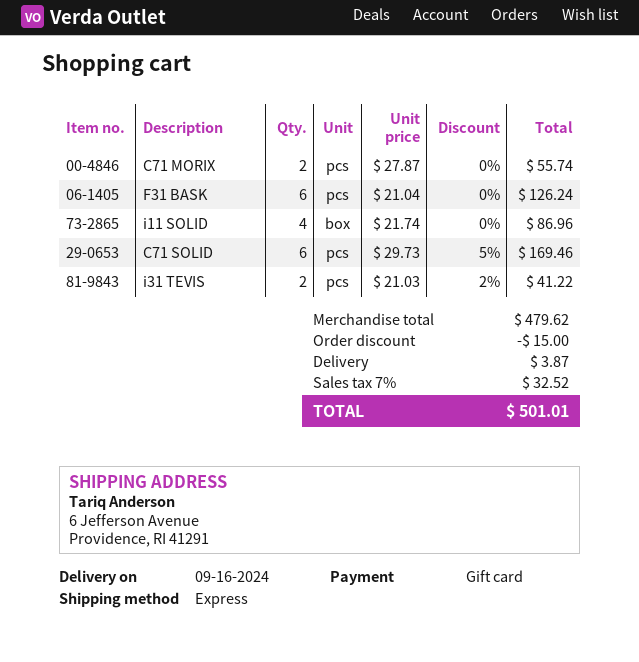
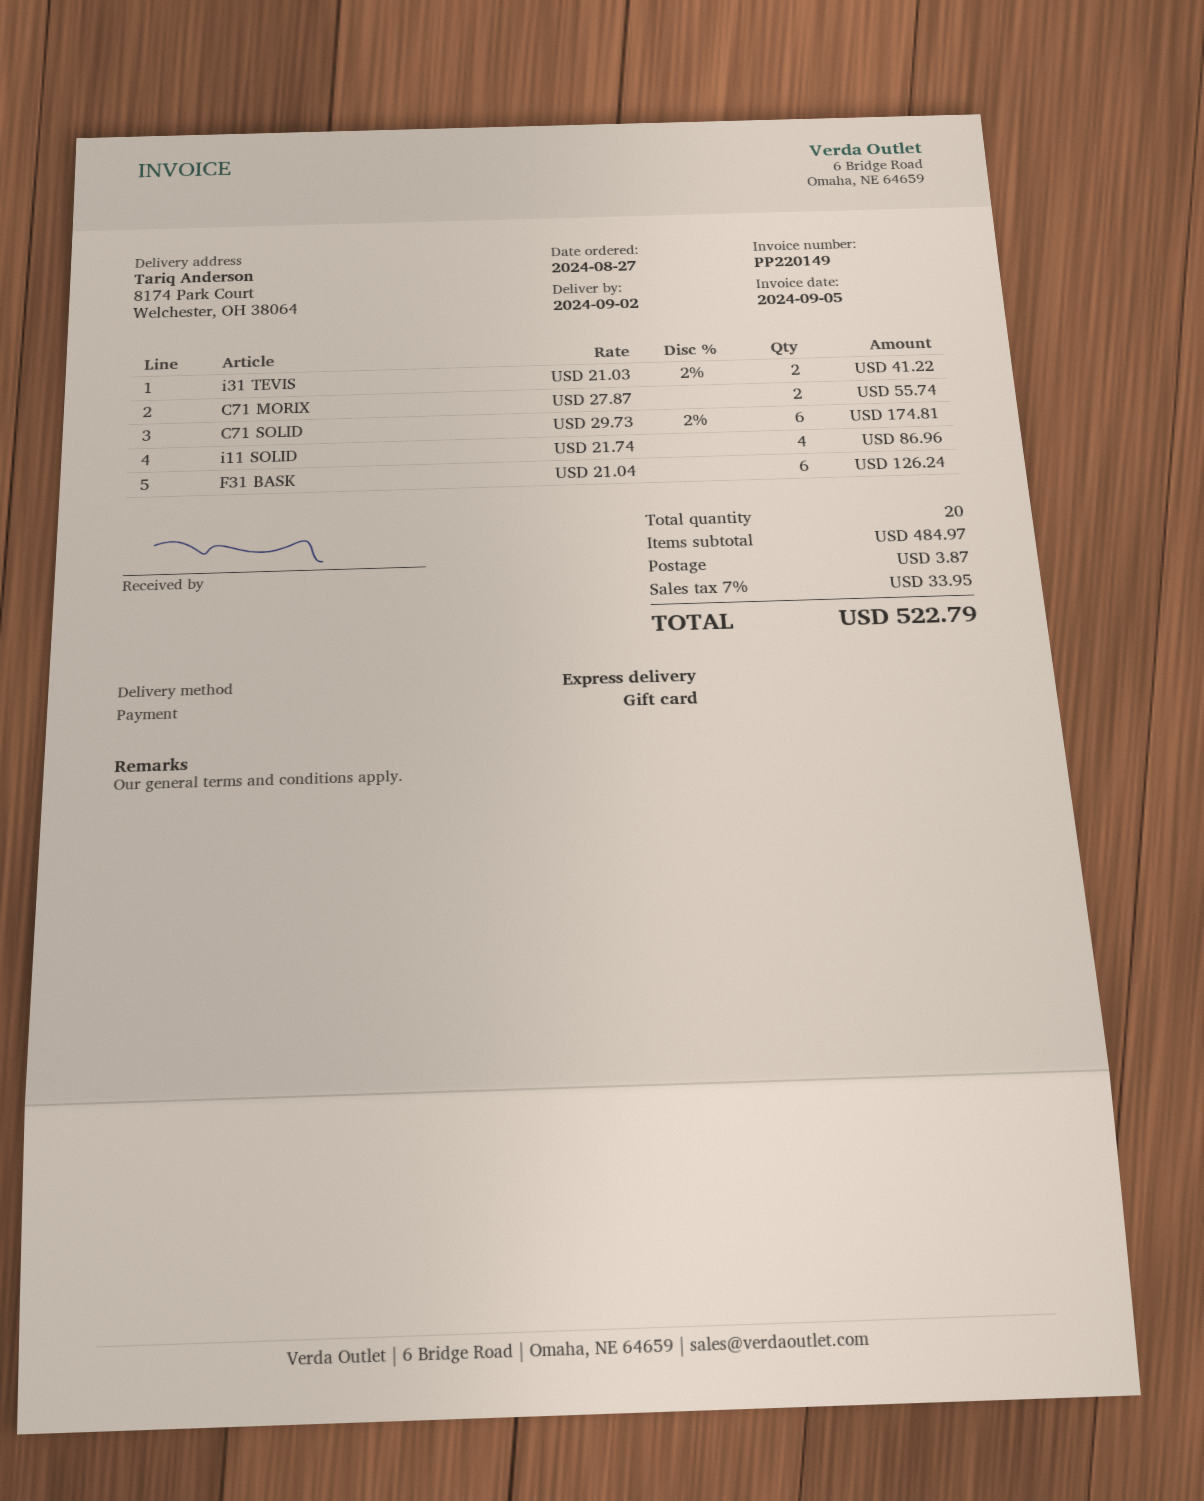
delivery date: 2024-09-16 -> 2024-09-02
ship to: 6 Jefferson Avenue, Providence, RI 41291 -> 8174 Park Court, Welchester, OH 38064
C71 SOLID: 6 x 29.73 - 5% = 169.46 -> 6 x 29.73 - 2% = 174.81
subtotal: 479.62 -> 484.97
discount: 15.00 -> none
tax: 7% = 32.52 -> 7% = 33.95
total: 501.01 -> 522.79

